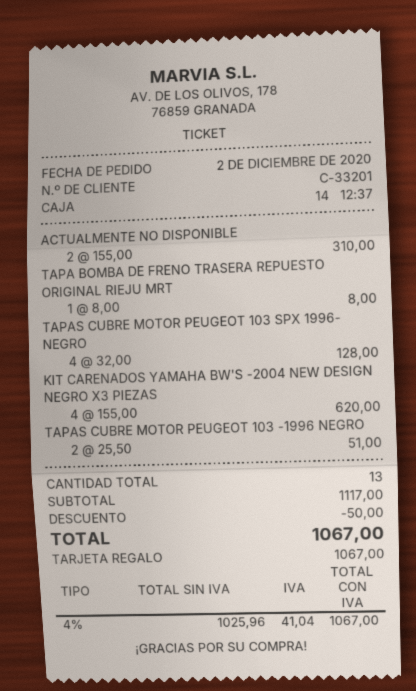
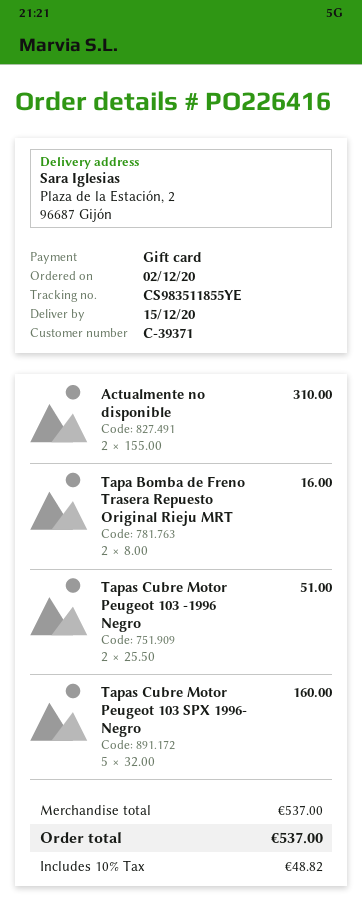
customer number: C-33201 -> C-39371
TAPA BOMBA DE FRENO TRASERA REPUESTO ORIGINAL RIEJU MRT: 1 x 8.00 = 8.00 -> 2 x 8.00 = 16.00
TAPAS CUBRE MOTOR PEUGEOT 103 SPX 1996- NEGRO: 4 x 32.00 = 128.00 -> 5 x 32.00 = 160.00
KIT CARENADOS YAMAHA BW'S -2004 NEW DESIGN NEGRO X3 PIEZAS: 4 x 155.00 = 620.00 -> none
subtotal: 1117.00 -> 537.00
discount: 50.00 -> none
tax: 4% = 41.04 -> 10% = 48.82
total: 1067.00 -> 537.00

